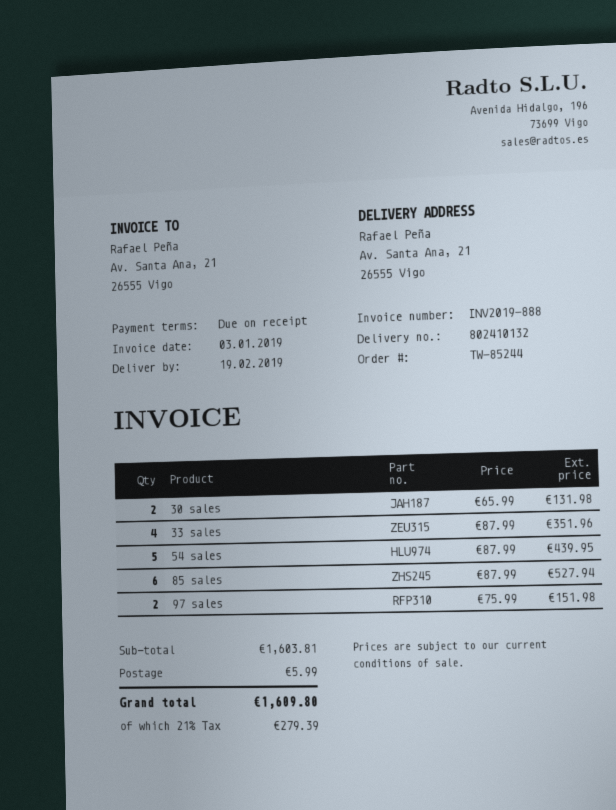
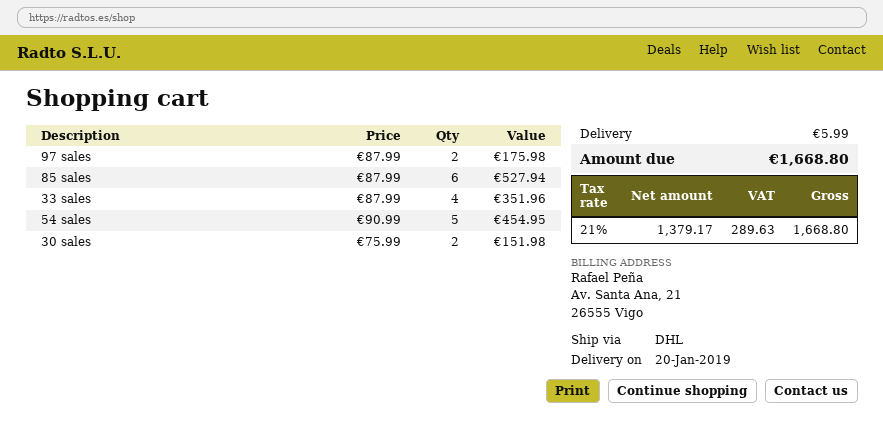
delivery date: 2019-02-19 -> 2019-01-20
30 sales: 2 x 65.99 = 131.98 -> 2 x 75.99 = 151.98
54 sales: 5 x 87.99 = 439.95 -> 5 x 90.99 = 454.95
97 sales: 2 x 75.99 = 151.98 -> 2 x 87.99 = 175.98
tax: 21% = 279.39 -> 21% = 289.63
total: 1609.80 -> 1668.80

